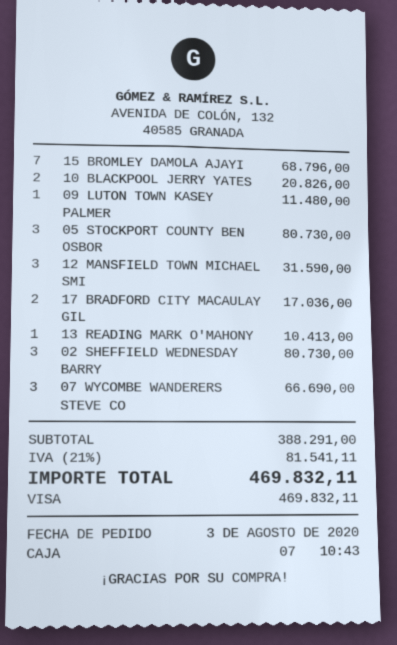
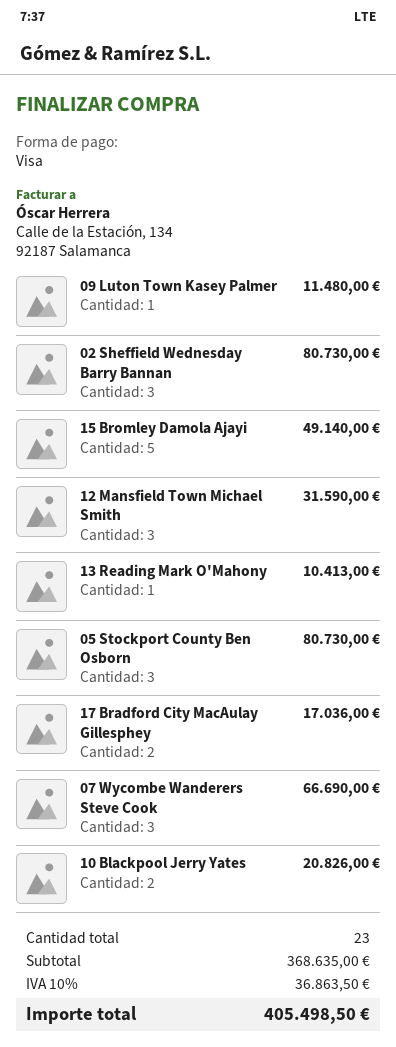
15 BROMLEY DAMOLA AJAYI: 7 for 68796.00 -> 5 for 49140.00
subtotal: 388291.00 -> 368635.00
tax: 21% = 81541.11 -> 10% = 36863.50
total: 469832.11 -> 405498.50

